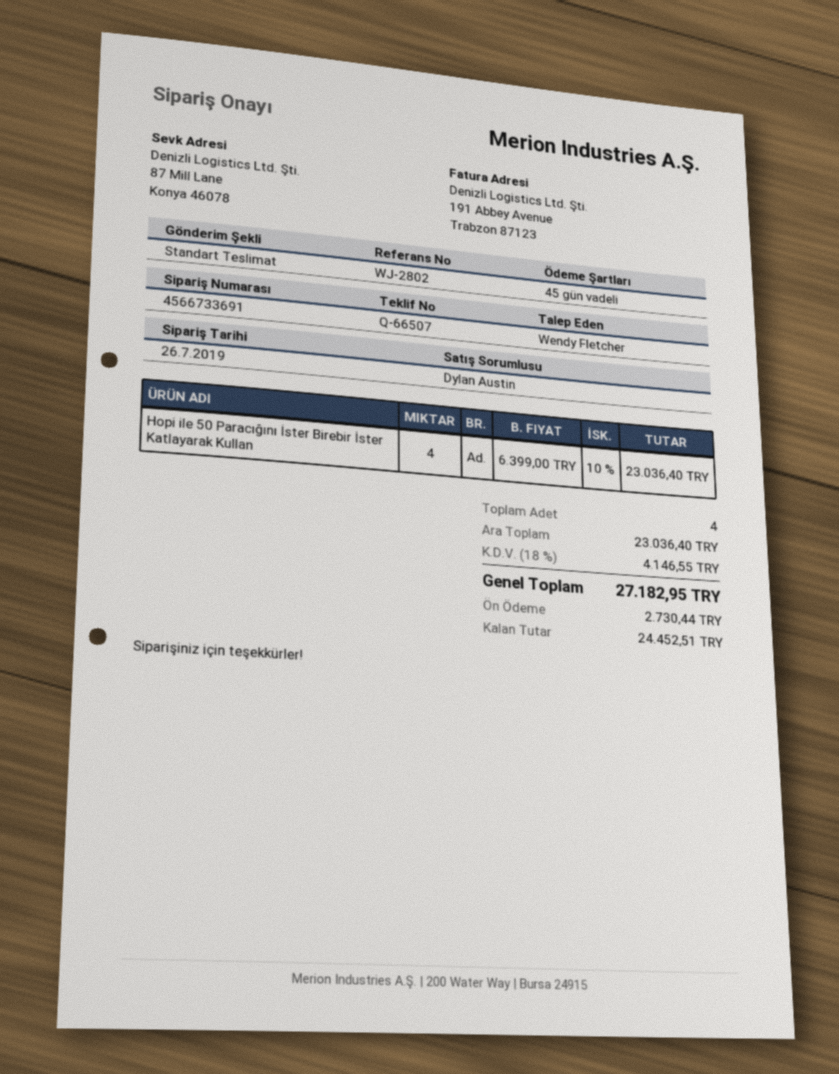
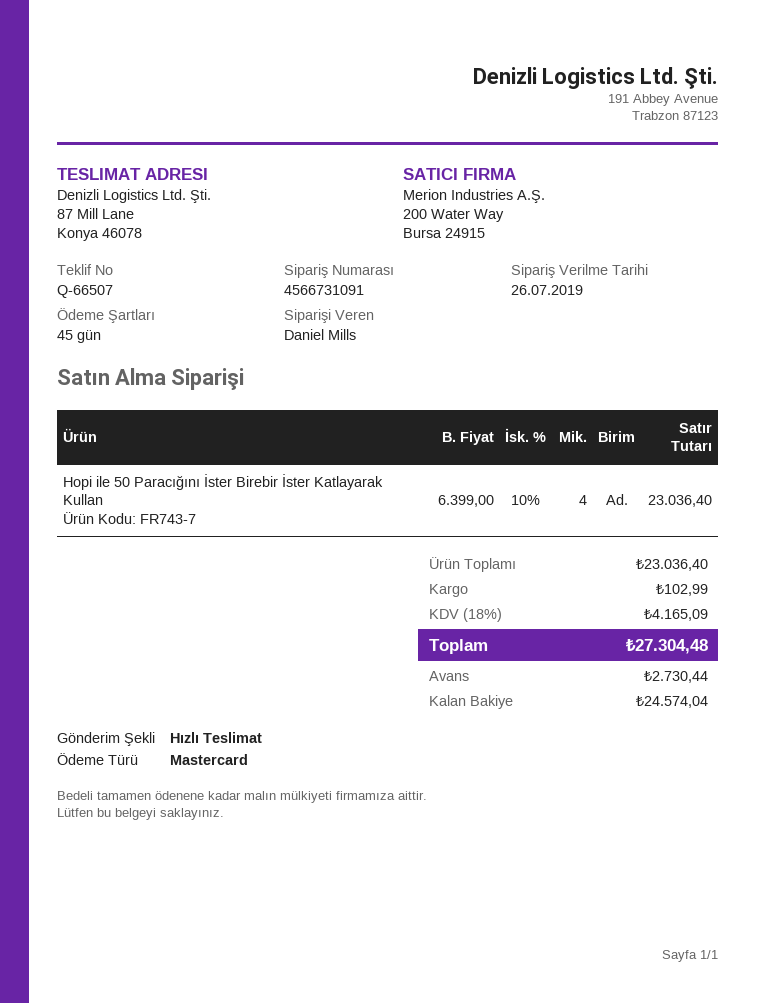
order number: 4566733691 -> 4566731091
ordered by: Wendy Fletcher -> Daniel Mills
shipping method: standard -> express
shipping: none -> 102.99
tax: 18% = 4146.55 -> 18% = 4165.09
total: 27182.95 -> 27304.48
balance: 24452.51 -> 24574.04

